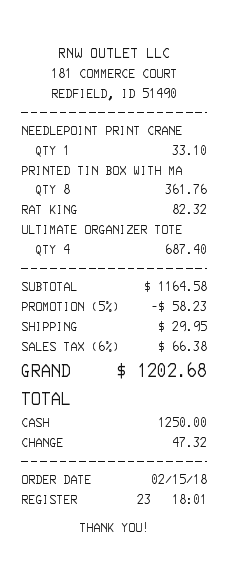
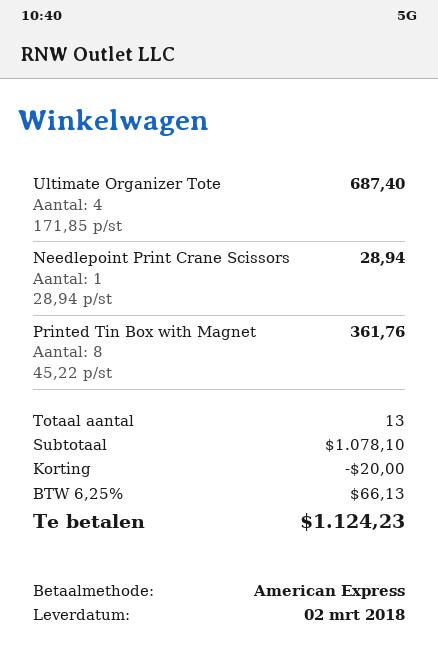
payment method: cash -> American Express
NEEDLEPOINT PRINT CRANE: 1 for 33.10 -> 1 for 28.94
RAT KING: 1 for 82.32 -> none
subtotal: 1164.58 -> 1078.10
discount: 58.23 -> 20.00
shipping: 29.95 -> none
tax: 6% = 66.38 -> 6.25% = 66.13
total: 1202.68 -> 1124.23

